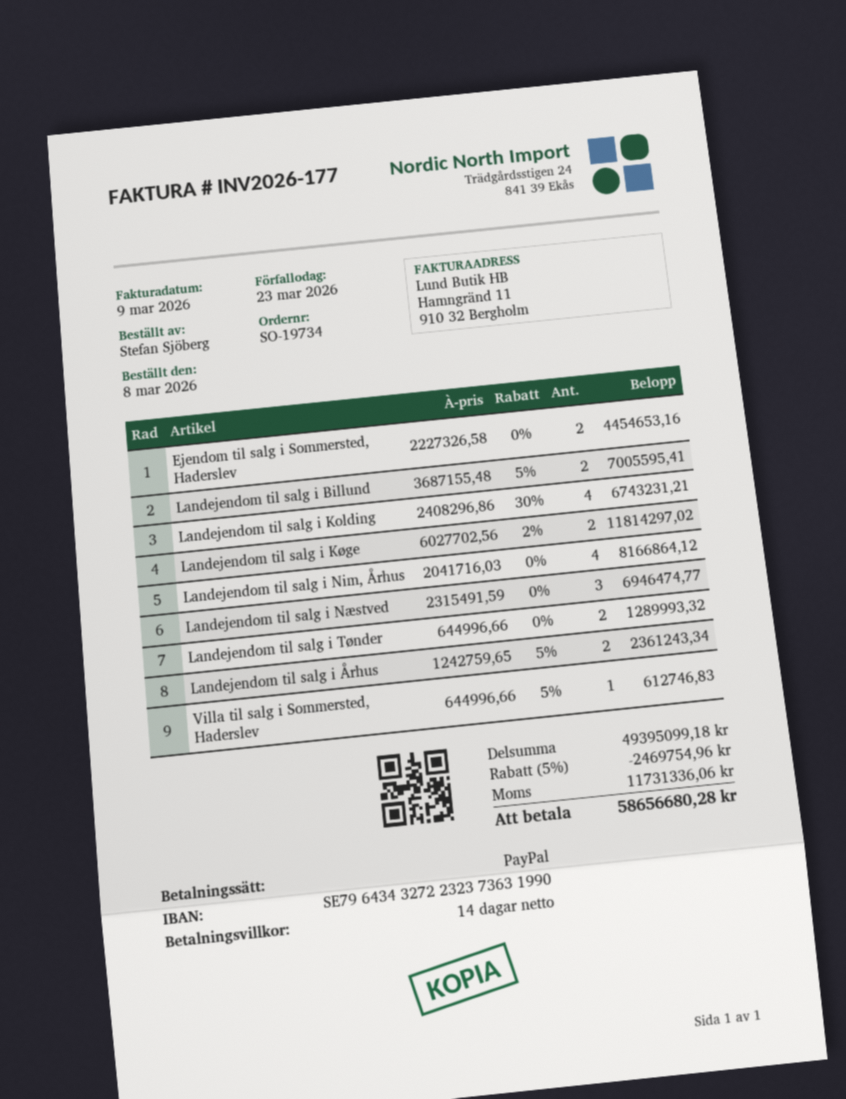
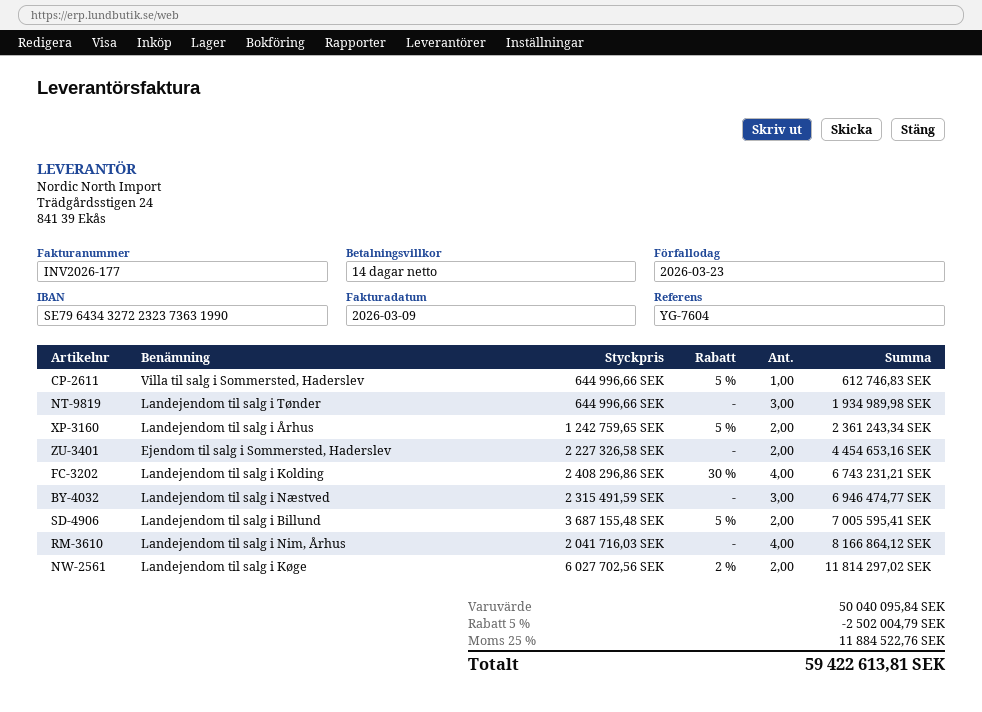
Landejendom til salg i Tønder: 2 x 644996.66 = 1289993.32 -> 3 x 644996.66 = 1934989.98
subtotal: 49395099.18 -> 50040095.84
discount: 5% = 2469754.96 -> 5% = 2502004.79
tax: 11731336.06 -> 11884522.76
total: 58656680.28 -> 59422613.81

